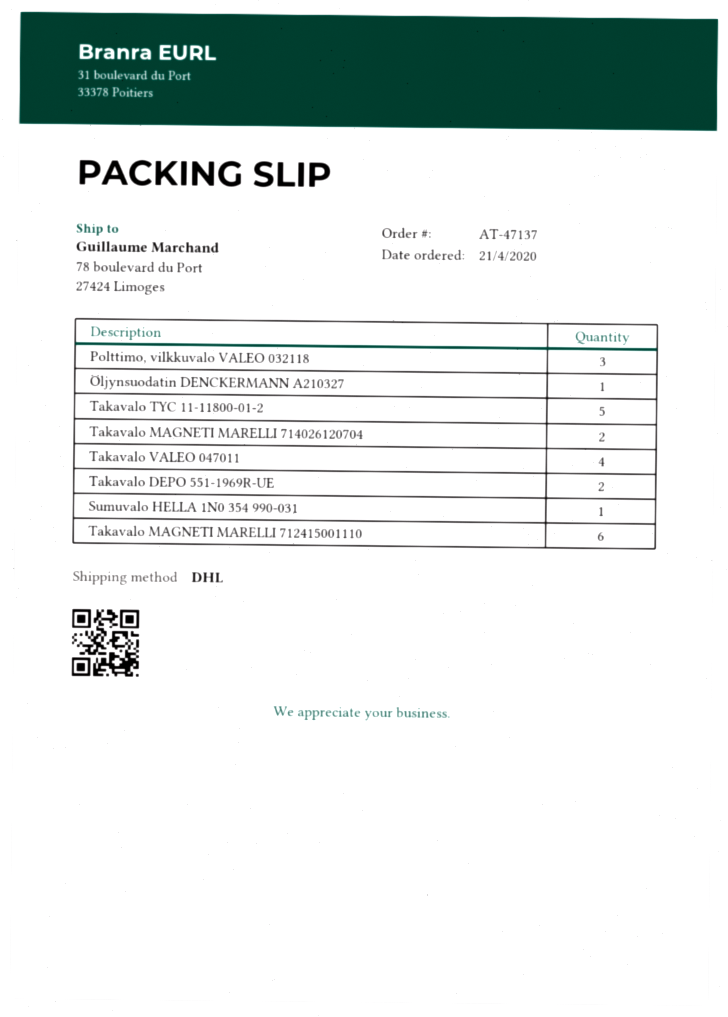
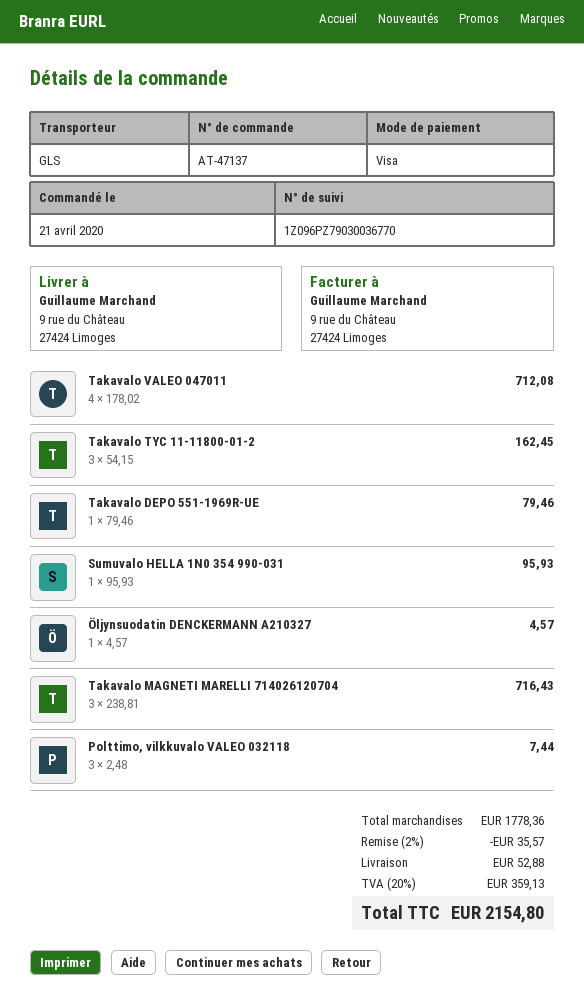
shipping method: DHL -> GLS
ship to: 78 boulevard du Port, 27424 Limoges -> 9 rue du Château, 27424 Limoges
Takavalo TYC 11-11800-01-2: 5 -> 3
Takavalo MAGNETI MARELLI 714026120704: 2 -> 3
Takavalo DEPO 551-1969R-UE: 2 -> 1
Takavalo MAGNETI MARELLI 712415001110: 6 -> none

